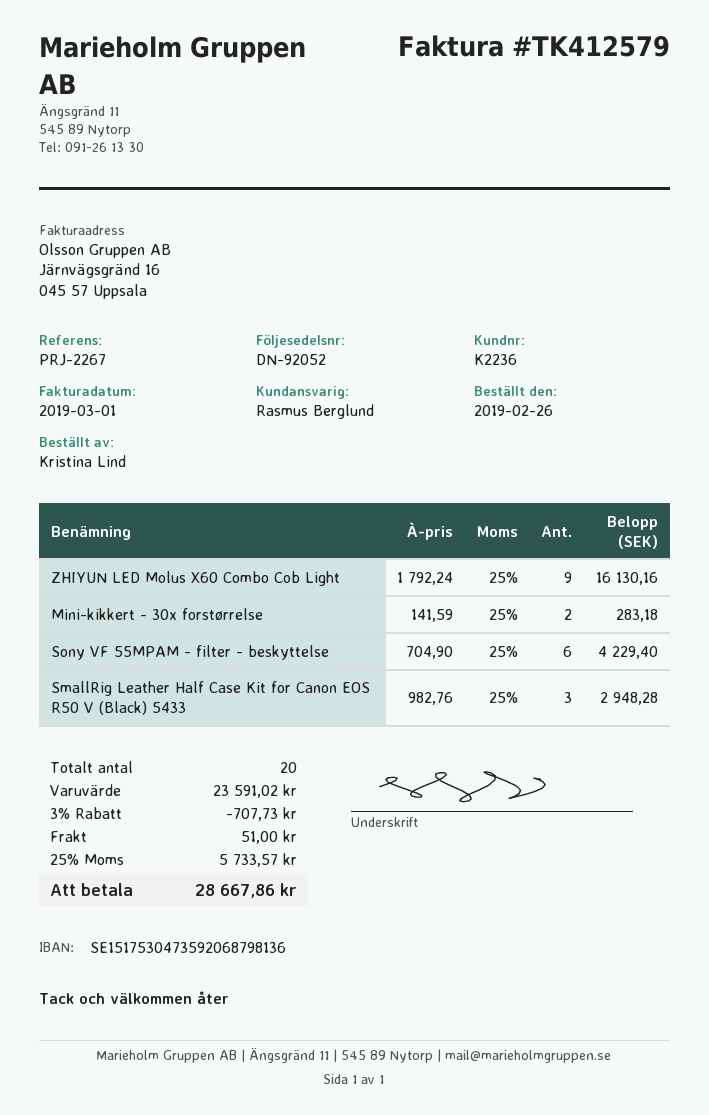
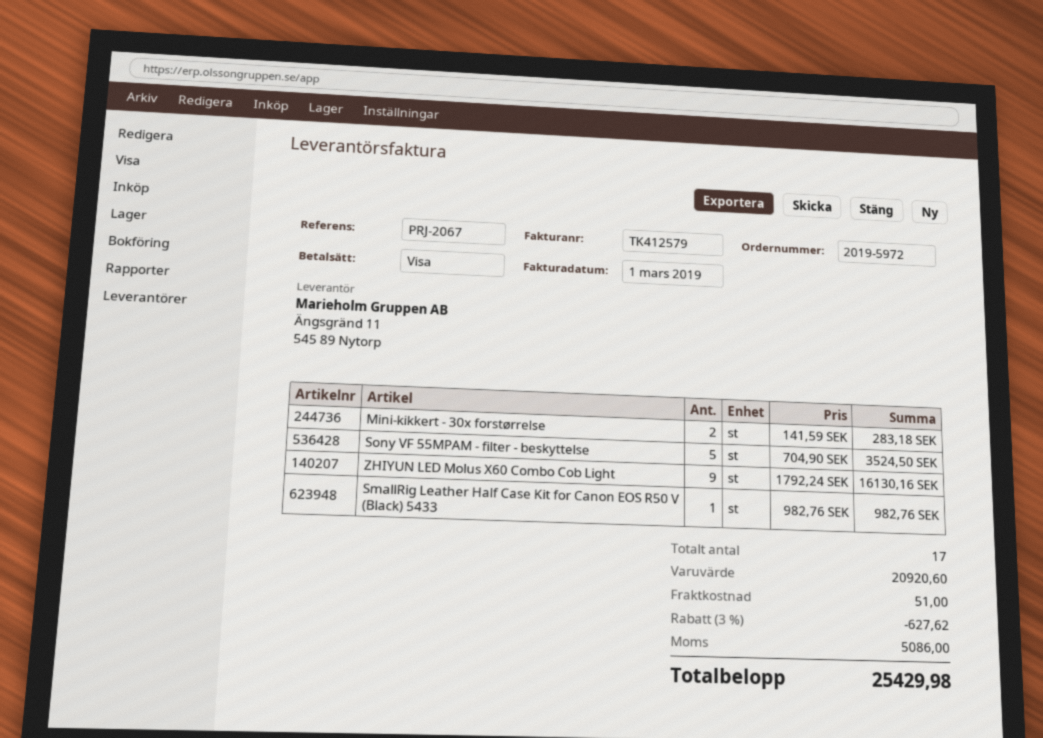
reference: PRJ-2267 -> PRJ-2067
Sony VF 55MPAM - filter - beskyttelse: 6 x 704.90 = 4229.40 -> 5 x 704.90 = 3524.50
SmallRig Leather Half Case Kit for Canon EOS R50 V (Black) 5433: 3 x 982.76 = 2948.28 -> 1 x 982.76 = 982.76
total quantity: 20 -> 17
subtotal: 23591.02 -> 20920.60
discount: 3% = 707.73 -> 3% = 627.62
tax: 5733.57 -> 5086.00
total: 28667.86 -> 25429.98

